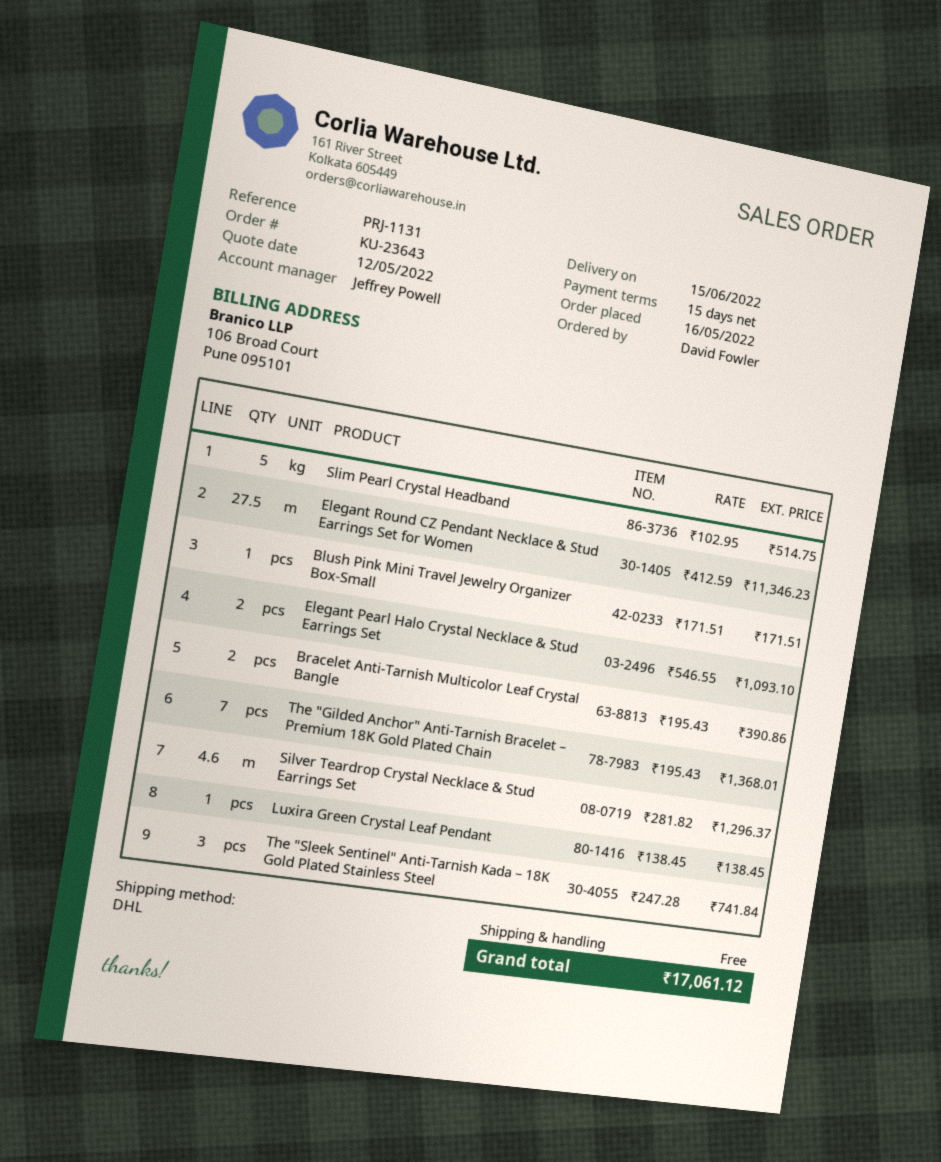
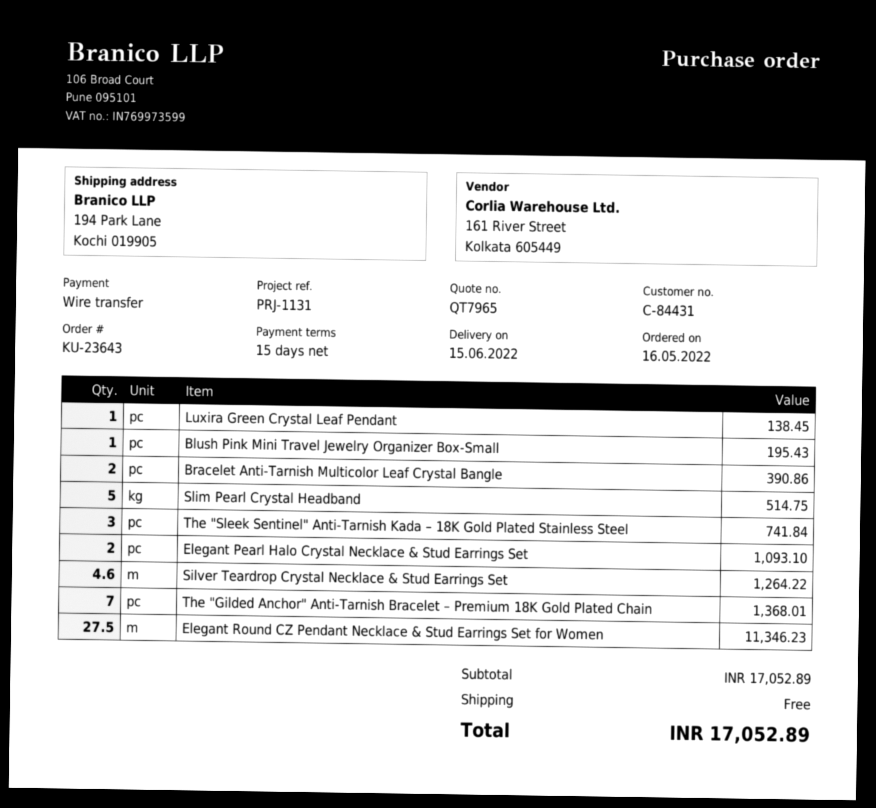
Blush Pink Mini Travel Jewelry Organizer Box-Small: 1 for 171.51 -> 1 for 195.43
Silver Teardrop Crystal Necklace & Stud Earrings Set: 4.6 for 1296.37 -> 4.6 for 1264.22
total: 17061.12 -> 17052.89

